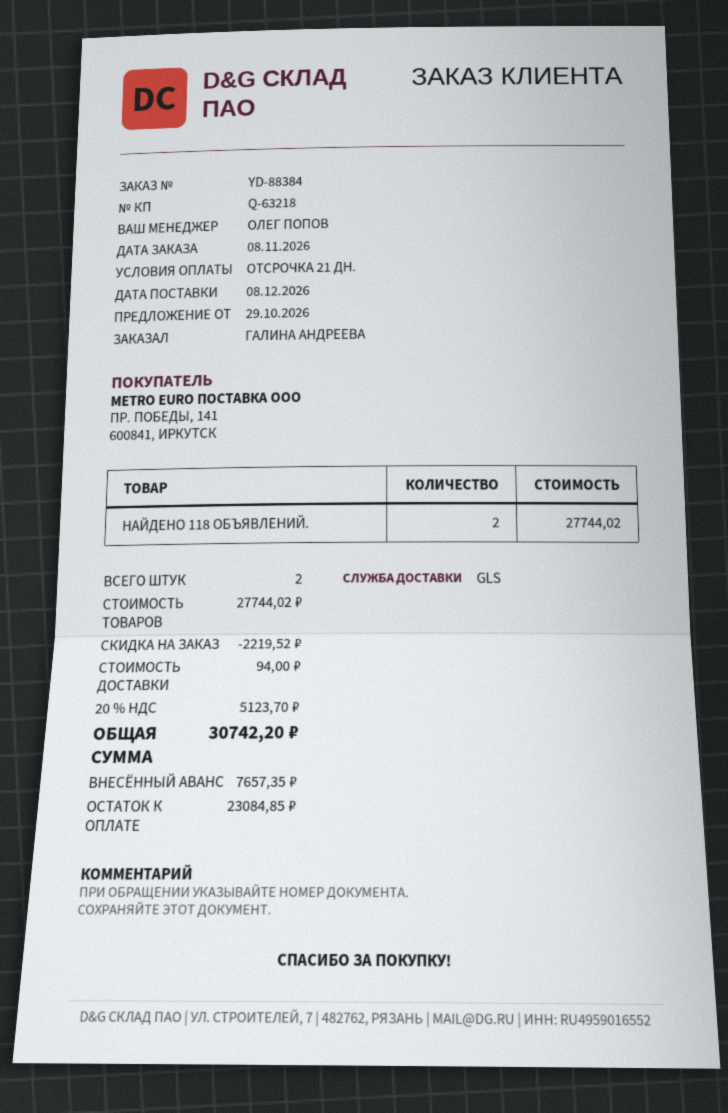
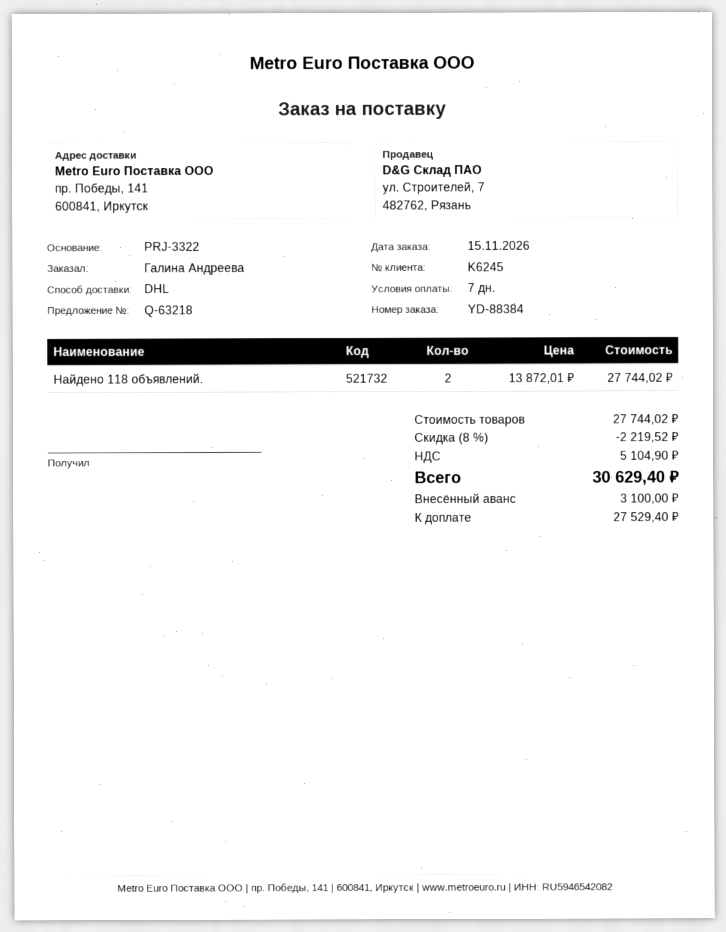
order date: 2026-11-08 -> 2026-11-15
payment terms: 21 days -> 7 days
shipping method: GLS -> DHL
shipping: 94.00 -> none
tax: 5123.70 -> 5104.90
total: 30742.20 -> 30629.40
deposit: 7657.35 -> 3100.00
balance: 23084.85 -> 27529.40

